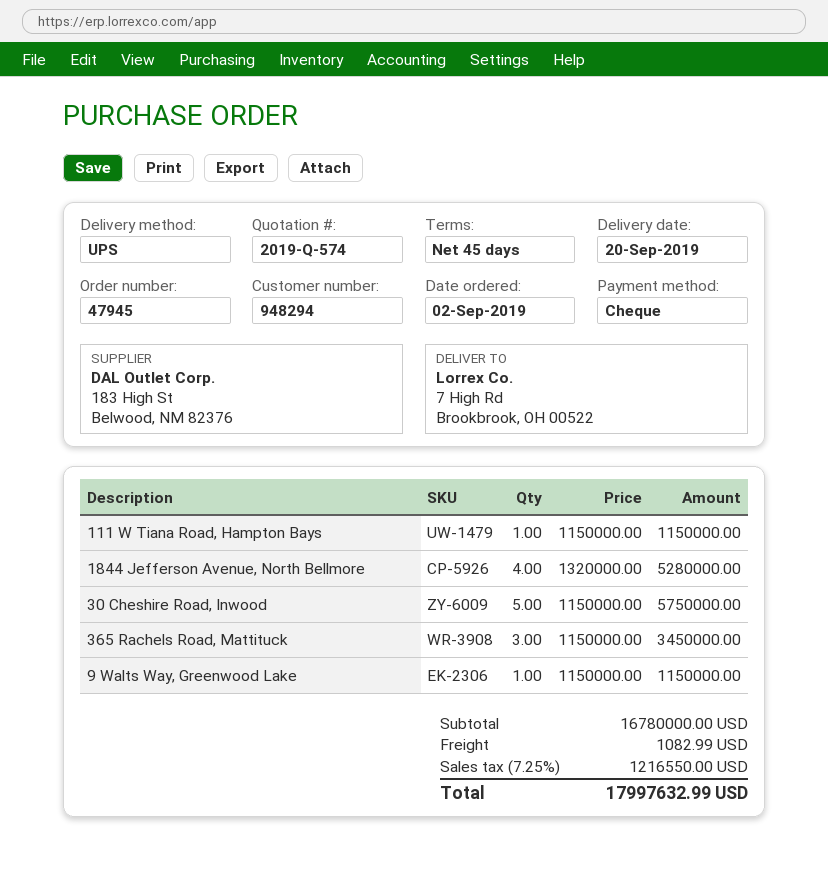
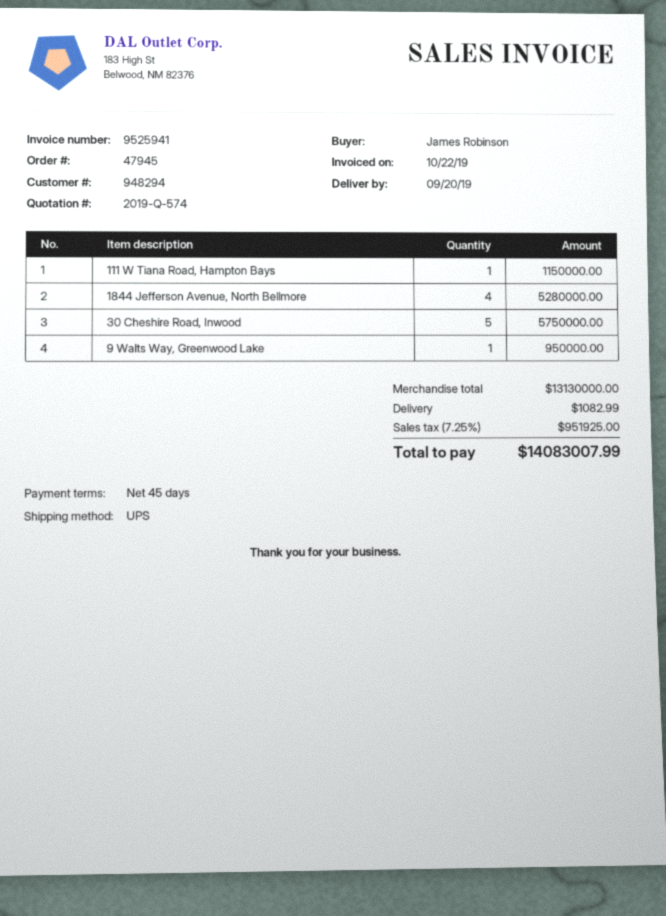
365 Rachels Road, Mattituck: 3 for 3450000.00 -> none
9 Walts Way, Greenwood Lake: 1 for 1150000.00 -> 1 for 950000.00
subtotal: 16780000.00 -> 13130000.00
tax: 7.25% = 1216550.00 -> 7.25% = 951925.00
total: 17997632.99 -> 14083007.99

